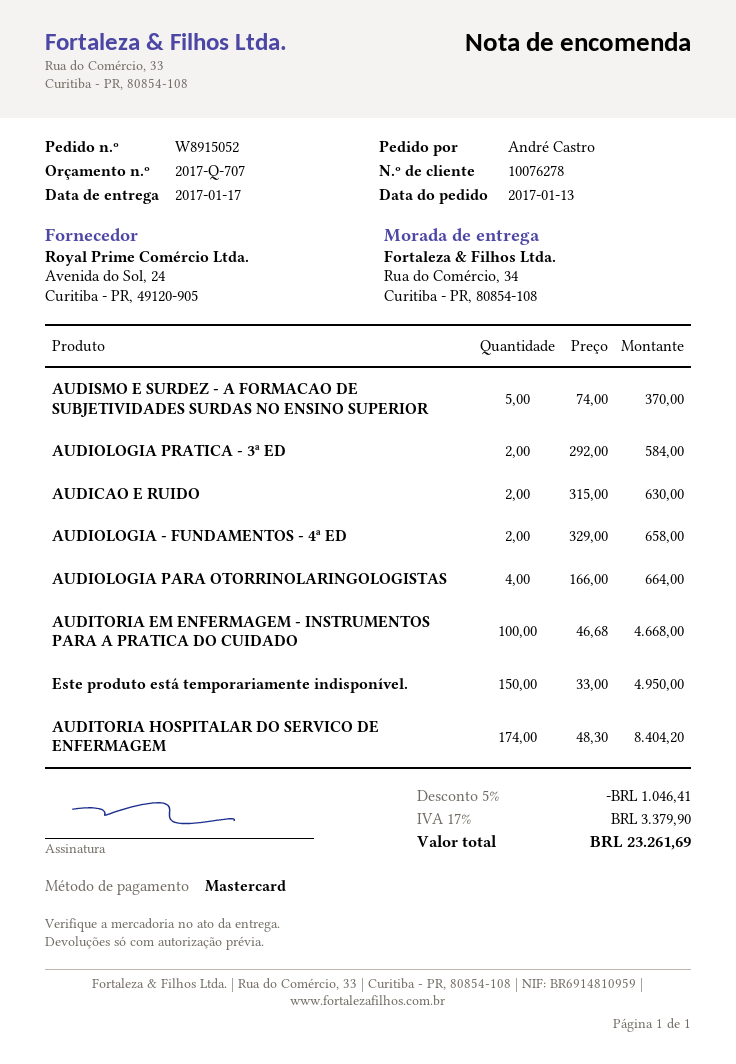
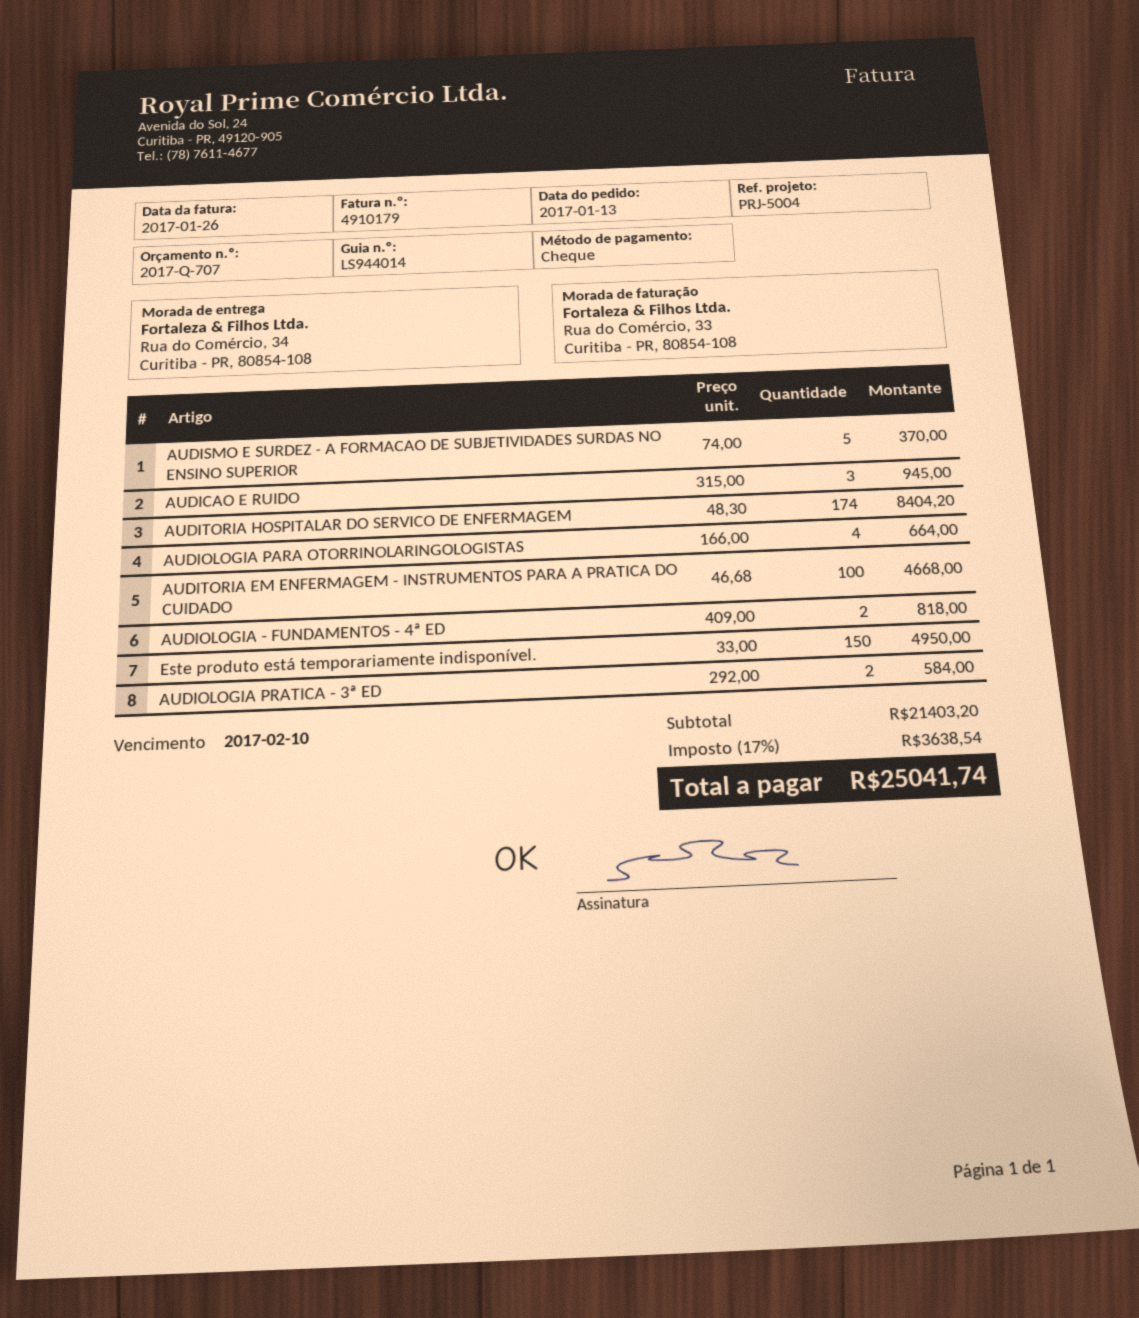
payment method: Mastercard -> cheque
AUDICAO E RUIDO: 2 x 315.00 = 630.00 -> 3 x 315.00 = 945.00
AUDIOLOGIA - FUNDAMENTOS - 4ª ED: 2 x 329.00 = 658.00 -> 2 x 409.00 = 818.00
discount: 5% = 1046.41 -> none
tax: 17% = 3379.90 -> 17% = 3638.54
total: 23261.69 -> 25041.74

